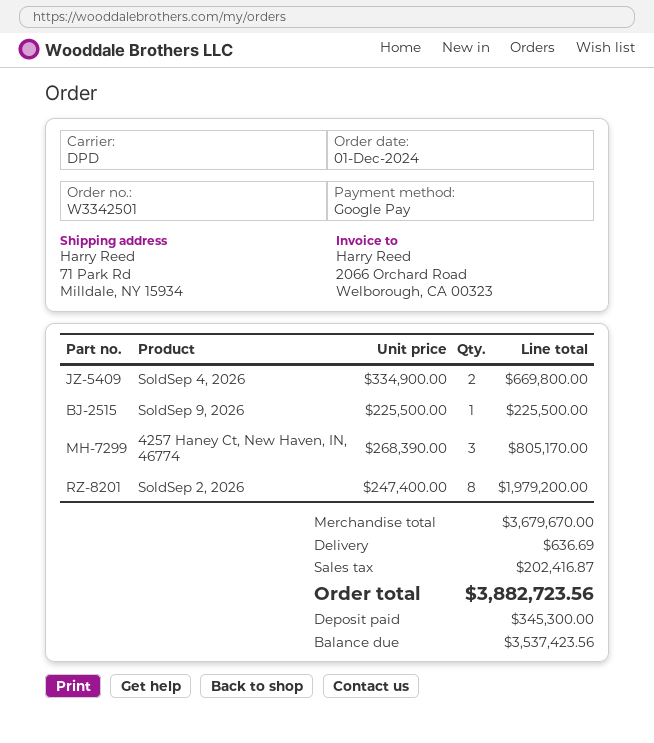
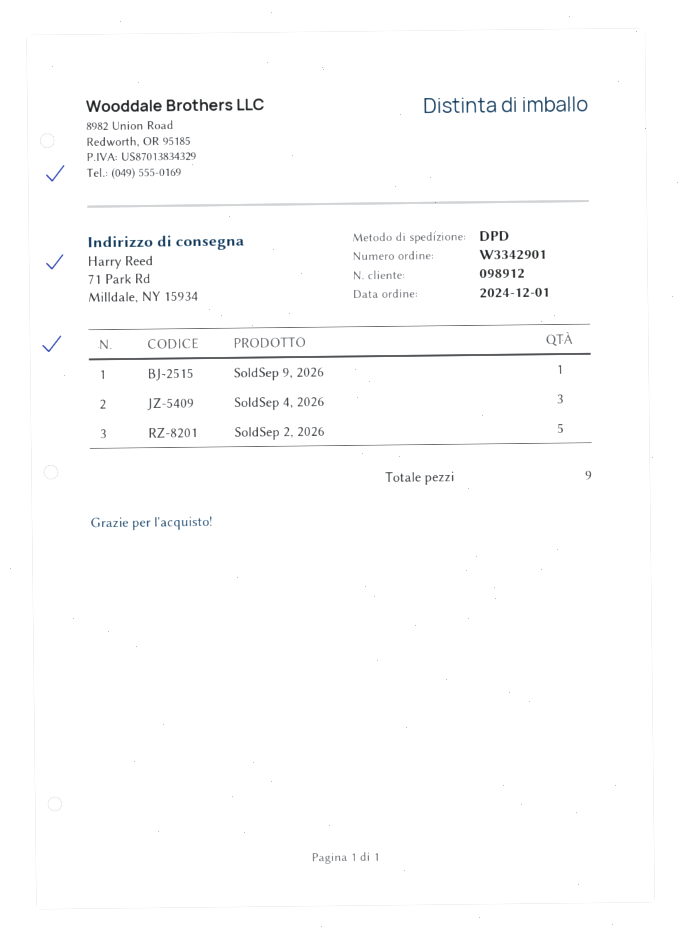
order number: W3342501 -> W3342901
SoldSep 4, 2026: 2 -> 3
4257 Haney Ct, New Haven, IN, 46774: 3 -> none
SoldSep 2, 2026: 8 -> 5

